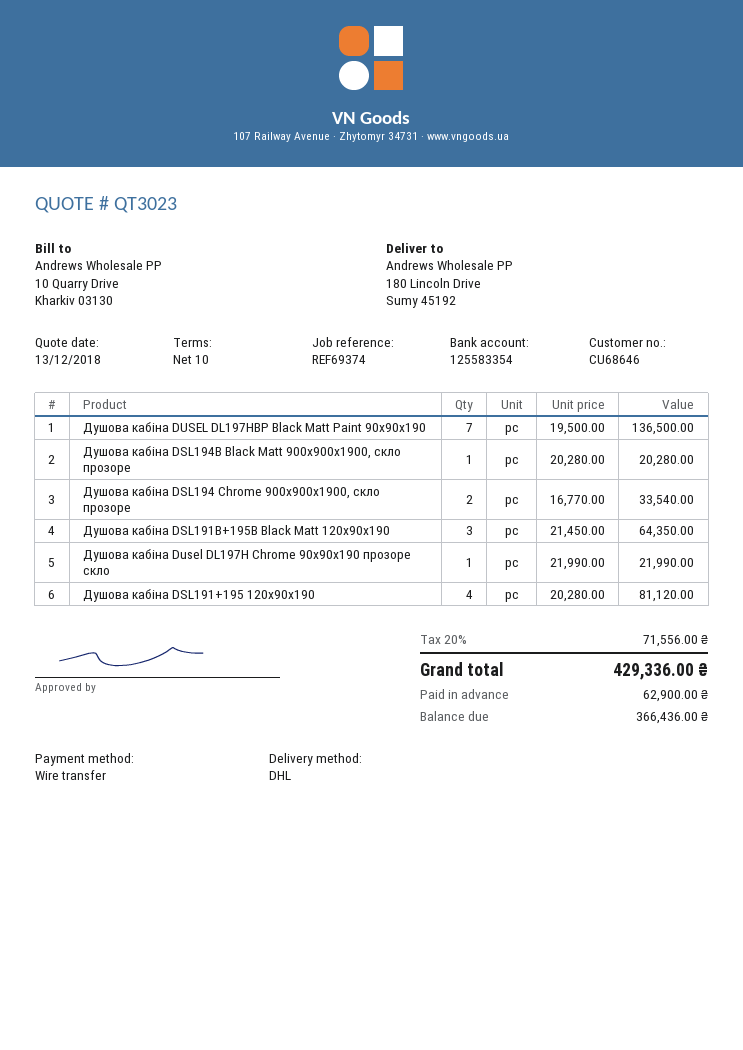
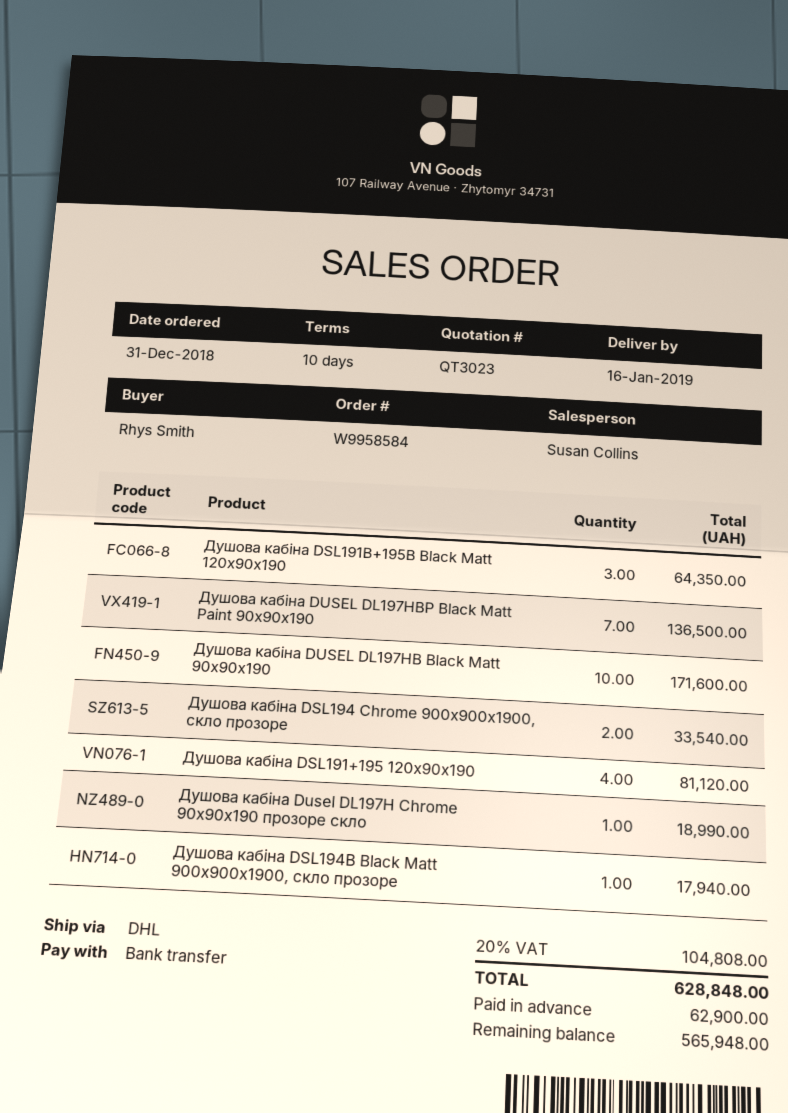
Душова кабіна DSL194B Black Matt 900х900х1900, скло прозоре: 1 for 20280.00 -> 1 for 17940.00
Душова кабіна Dusel DL197H Chrome 90х90х190 прозоре скло: 1 for 21990.00 -> 1 for 18990.00
Душова кабіна DUSEL DL197HB Black Matt 90x90x190: none -> 10 for 171600.00
tax: 20% = 71556.00 -> 20% = 104808.00
total: 429336.00 -> 628848.00
balance: 366436.00 -> 565948.00

